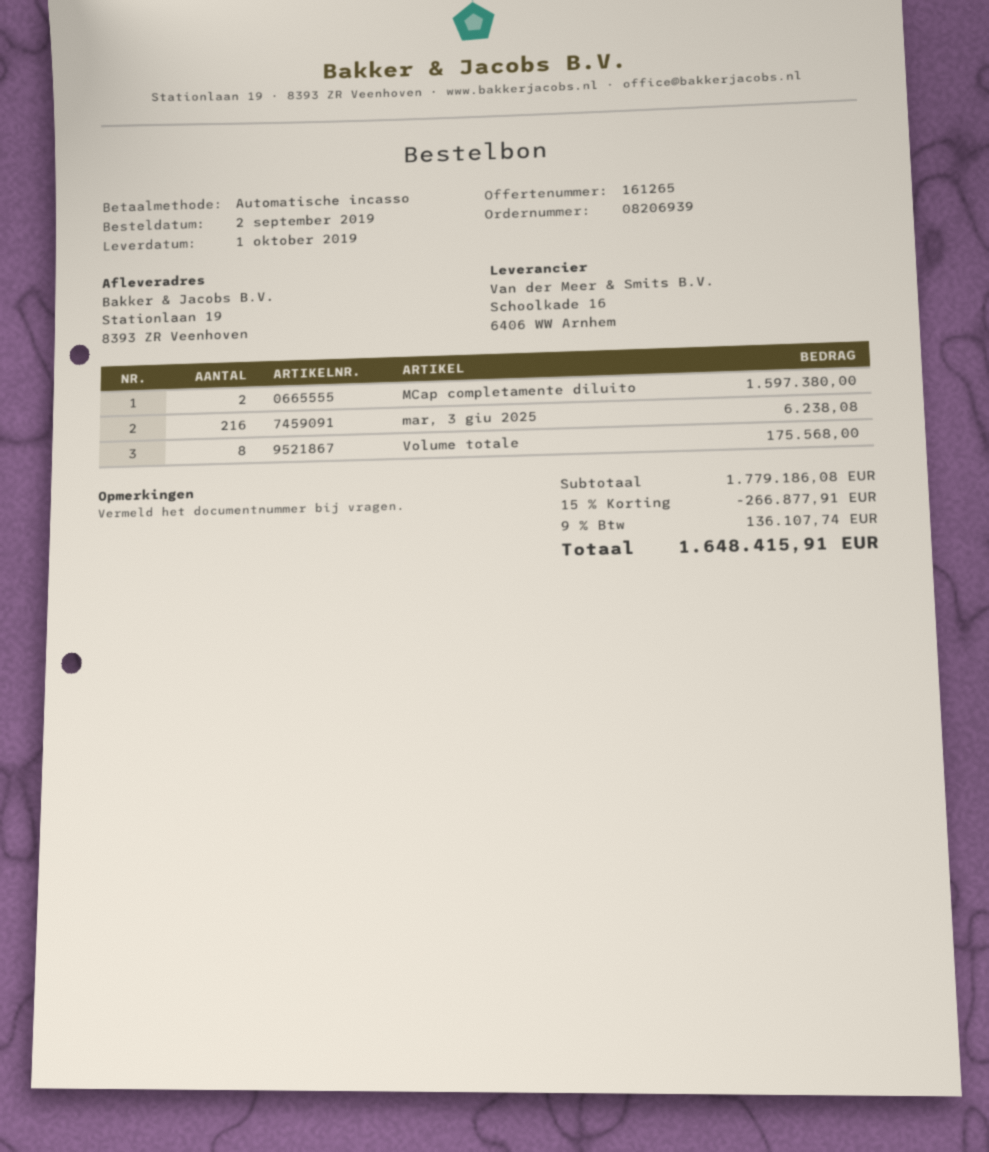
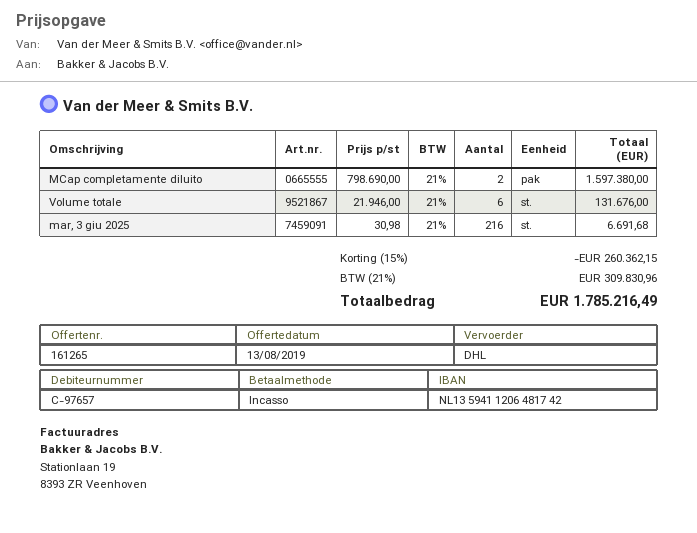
mar, 3 giu 2025: 216 for 6238.08 -> 216 for 6691.68
Volume totale: 8 for 175568.00 -> 6 for 131676.00
discount: 15% = 266877.91 -> 15% = 260362.15
tax: 9% = 136107.74 -> 21% = 309830.96
total: 1648415.91 -> 1785216.49

